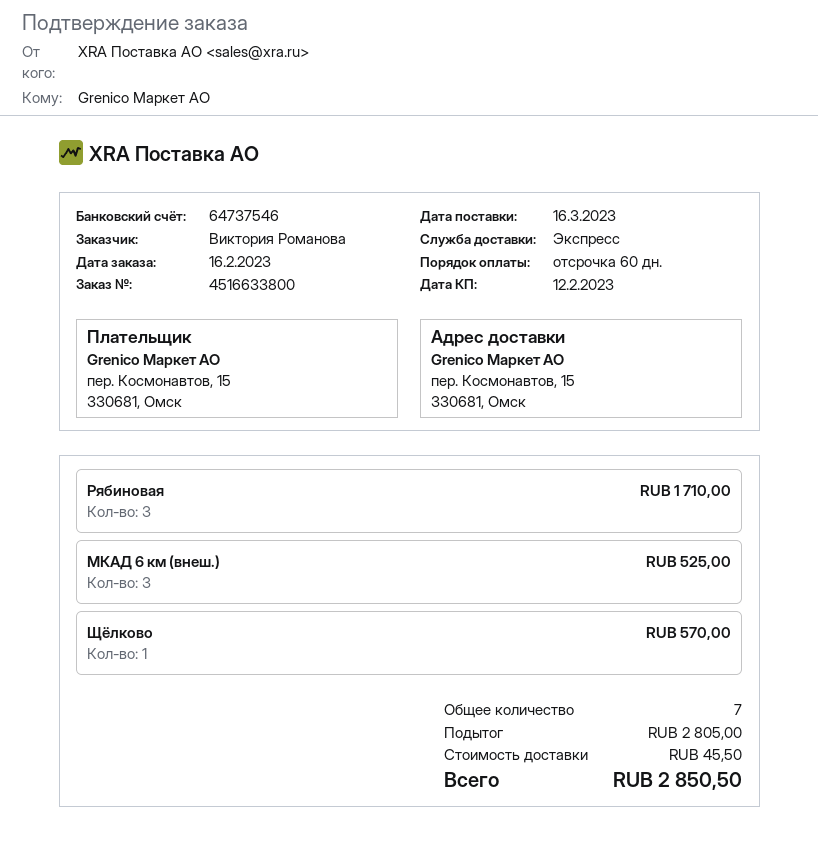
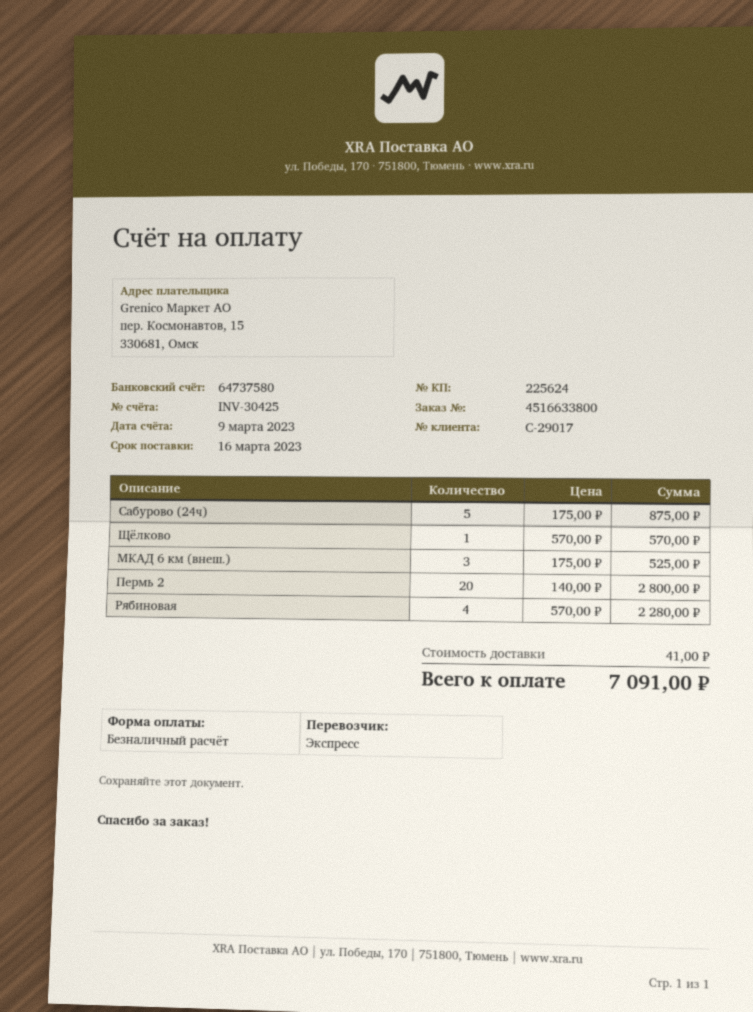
bank account: 64737546 -> 64737580
Рябиновая: 3 for 1710.00 -> 4 for 2280.00
Сабурово (24ч): none -> 5 for 875.00
Пермь 2: none -> 20 for 2800.00
shipping: 45.50 -> 41.00
total: 2850.50 -> 7091.00

